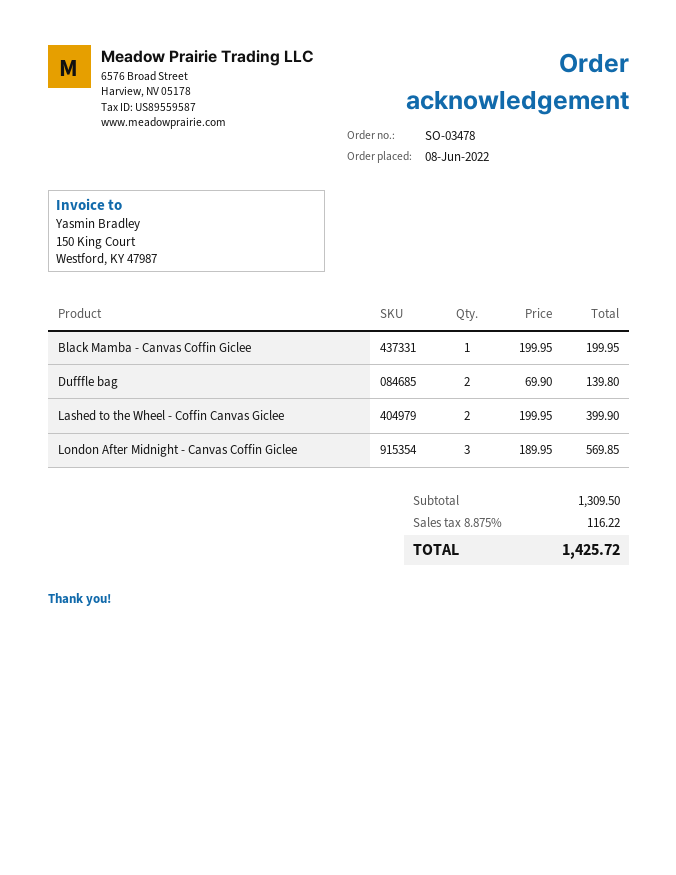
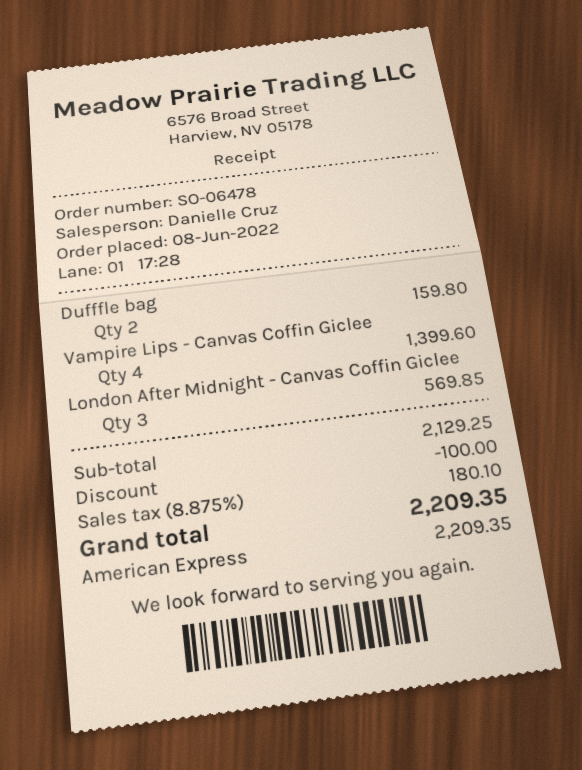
order number: SO-03478 -> SO-06478
Black Mamba - Canvas Coffin Giclee: 1 for 199.95 -> none
Dufffle bag: 2 for 139.80 -> 2 for 159.80
Lashed to the Wheel - Coffin Canvas Giclee: 2 for 399.90 -> none
Vampire Lips - Canvas Coffin Giclee: none -> 4 for 1399.60
subtotal: 1309.50 -> 2129.25
discount: none -> 100.00
tax: 8.875% = 116.22 -> 8.875% = 180.10
total: 1425.72 -> 2209.35

